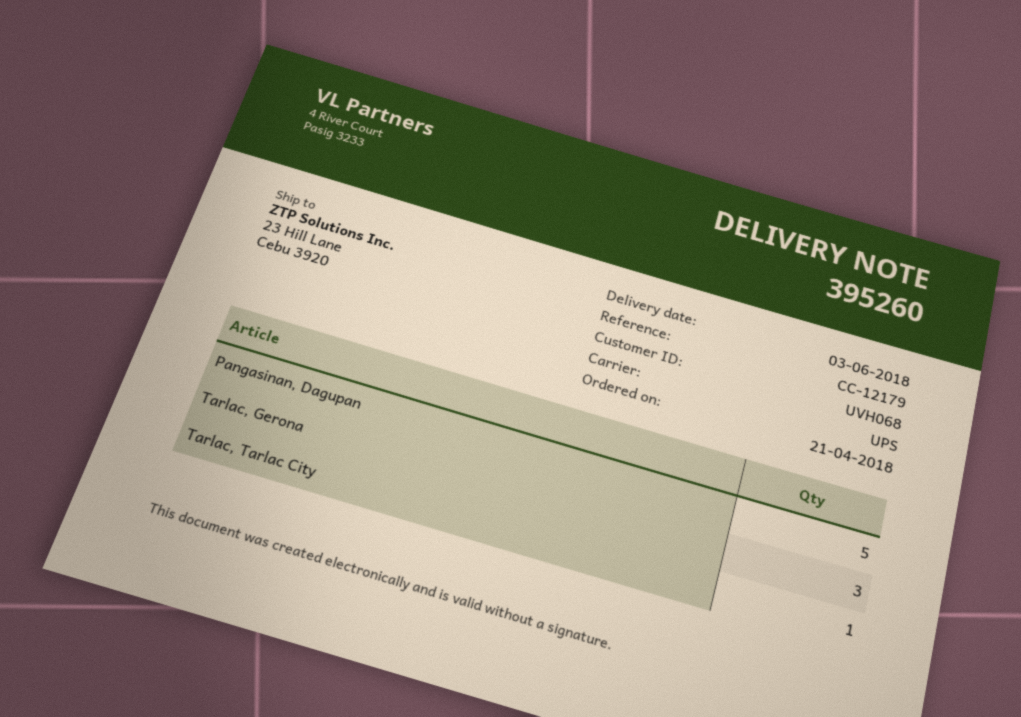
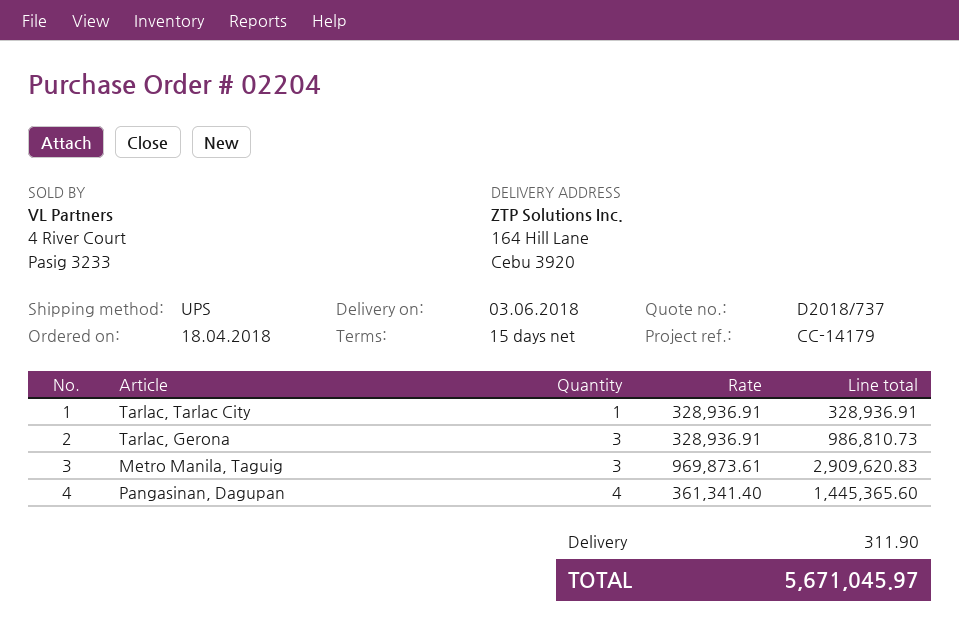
order date: 2018-04-21 -> 2018-04-18
reference: CC-12179 -> CC-14179
ship to: 23 Hill Lane, Cebu 3920 -> 164 Hill Lane, Cebu 3920
Pangasinan, Dagupan: 5 -> 4
Metro Manila, Taguig: none -> 3

